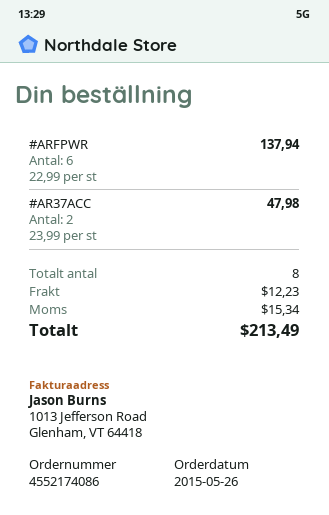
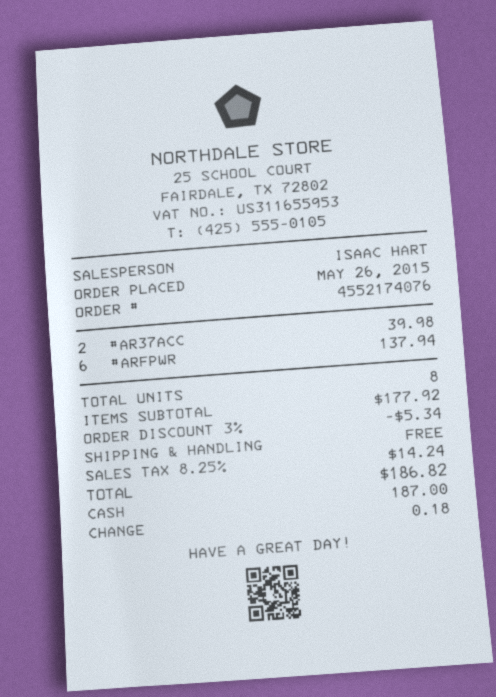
order number: 4552174086 -> 4552174076
#AR37ACC: 2 for 47.98 -> 2 for 39.98
discount: none -> 3% = 5.34
shipping: 12.23 -> 0.00
tax: 15.34 -> 14.24
total: 213.49 -> 186.82

